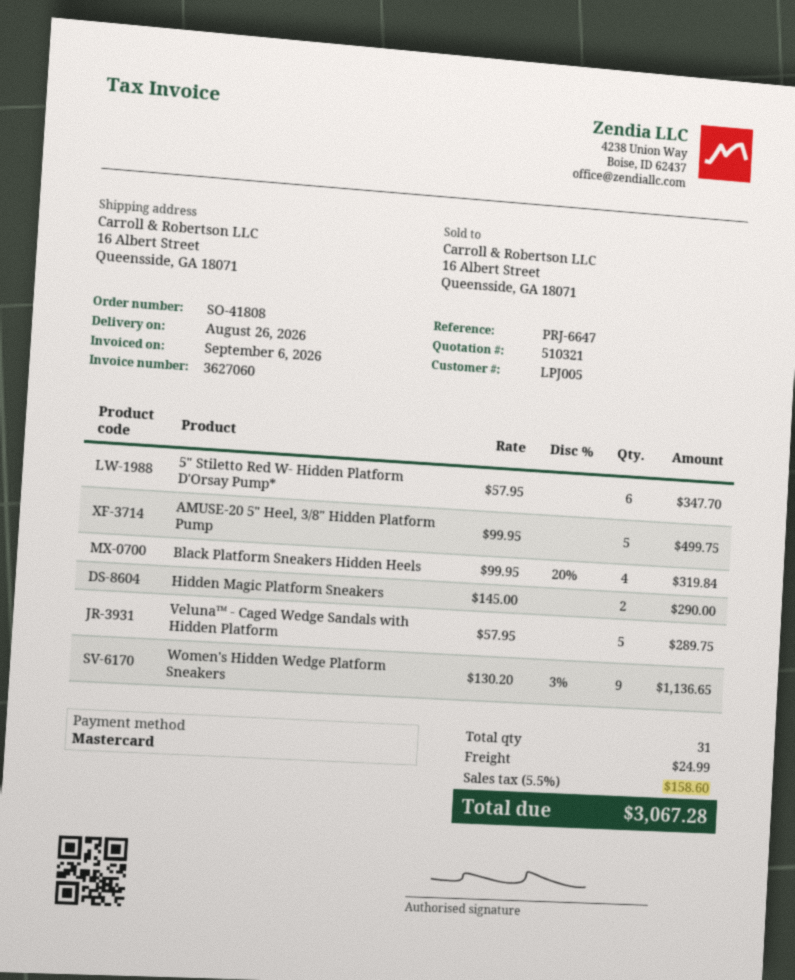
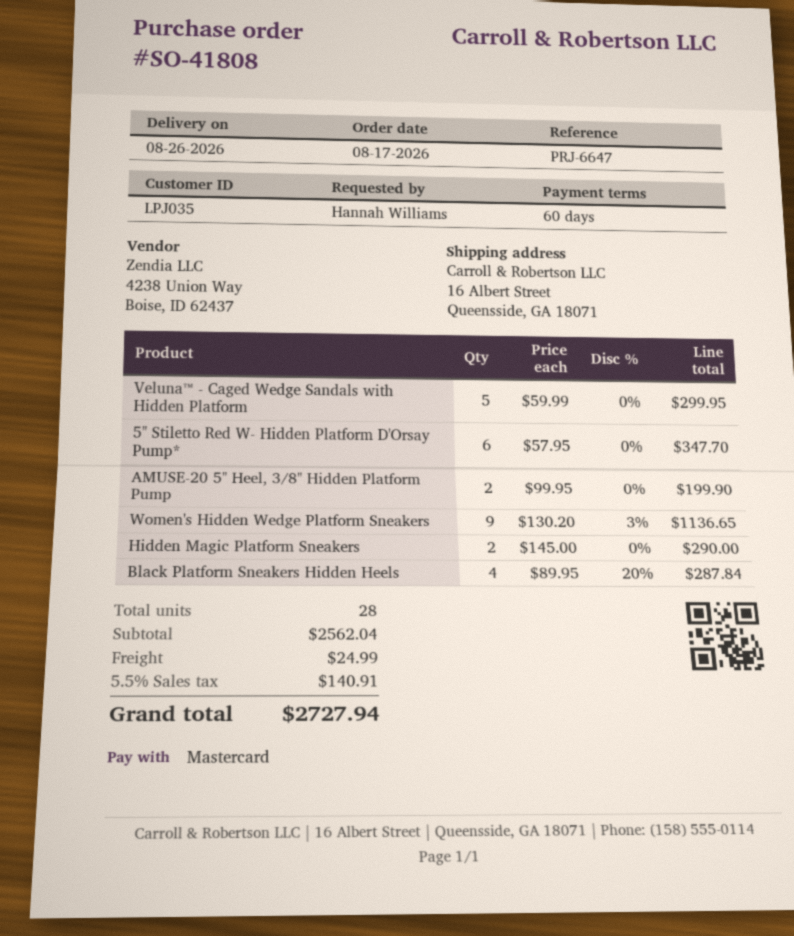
customer number: LPJ005 -> LPJ035
AMUSE-20 5" Heel, 3/8" Hidden Platform Pump: 5 x 99.95 = 499.75 -> 2 x 99.95 = 199.90
Black Platform Sneakers Hidden Heels: 4 x 99.95 - 20% = 319.84 -> 4 x 89.95 - 20% = 287.84
Veluna™ - Caged Wedge Sandals with Hidden Platform: 5 x 57.95 = 289.75 -> 5 x 59.99 = 299.95
total quantity: 31 -> 28
tax: 5.5% = 158.60 -> 5.5% = 140.91
total: 3067.28 -> 2727.94

